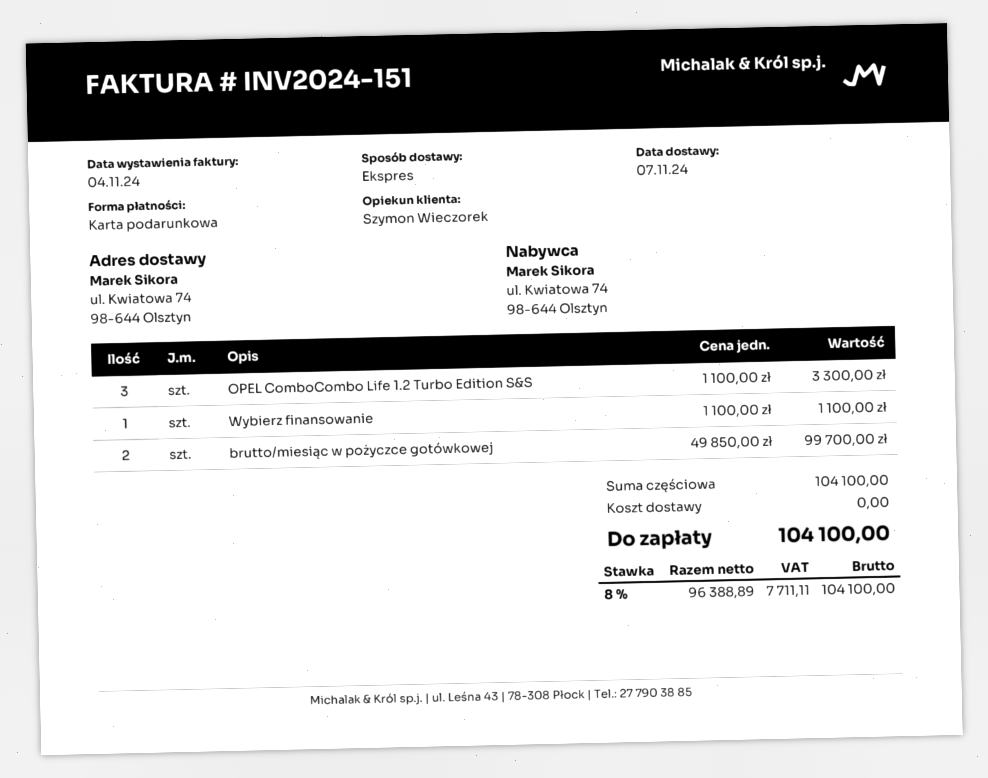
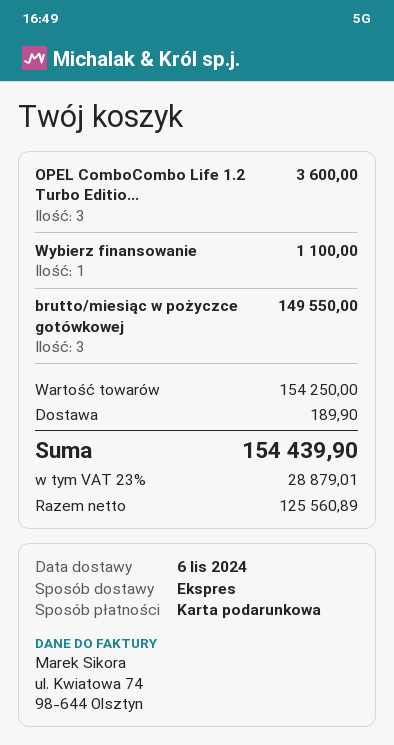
delivery date: 2024-11-07 -> 2024-11-06
OPEL ComboCombo Life 1.2 Turbo Edition S&S: 3 for 3300.00 -> 3 for 3600.00
brutto/miesiąc w pożyczce gotówkowej: 2 for 99700.00 -> 3 for 149550.00
subtotal: 104100.00 -> 154250.00
shipping: 0.00 -> 189.90
net: 96388.89 -> 125560.89
tax: 8% = 7711.11 -> 23% = 28879.01
total: 104100.00 -> 154439.90

